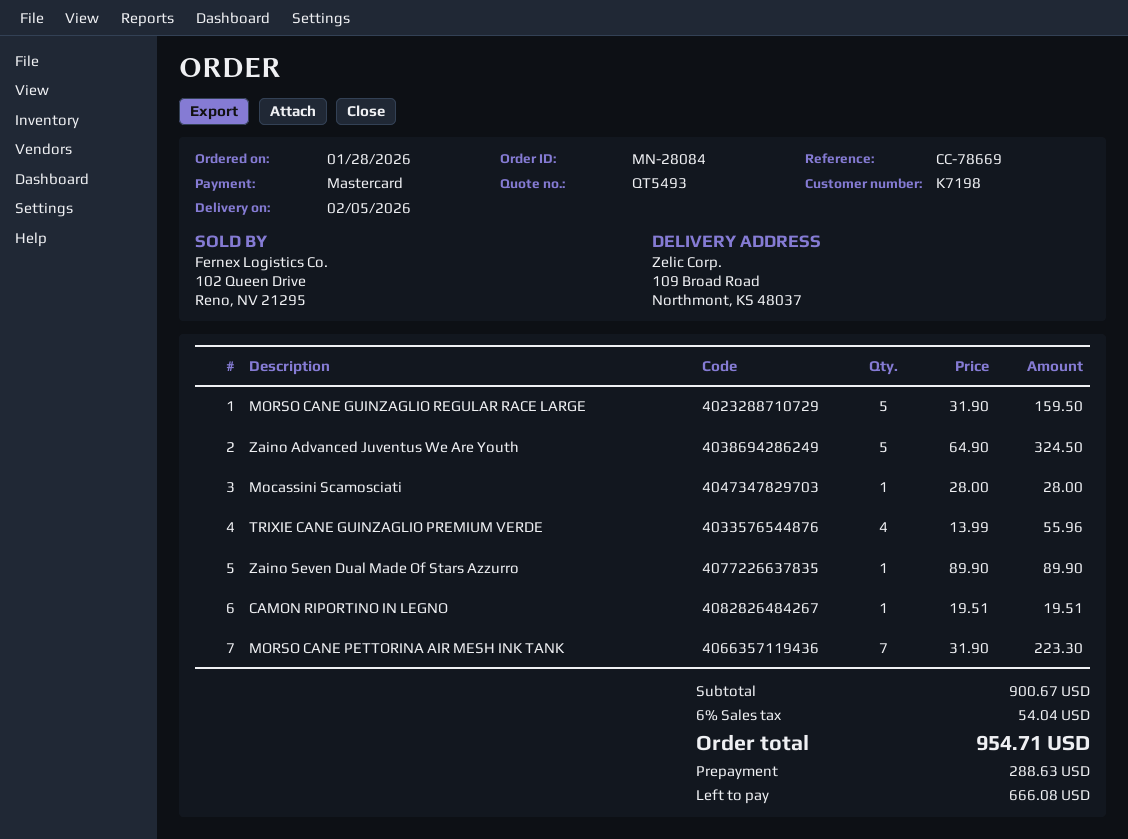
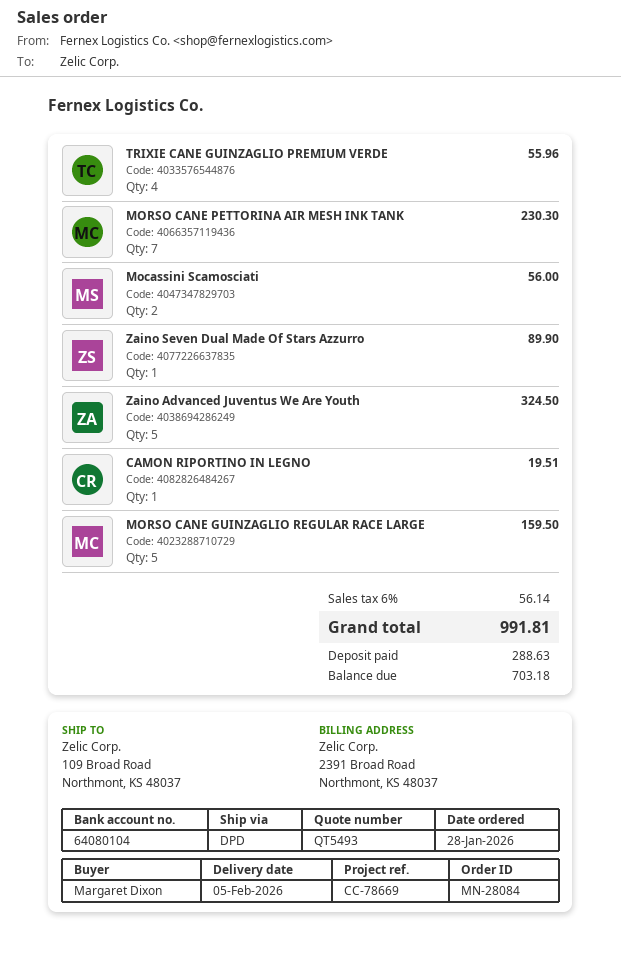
Mocassini Scamosciati: 1 for 28.00 -> 2 for 56.00
MORSO CANE PETTORINA AIR MESH INK TANK: 7 for 223.30 -> 7 for 230.30
tax: 6% = 54.04 -> 6% = 56.14
total: 954.71 -> 991.81
balance: 666.08 -> 703.18

